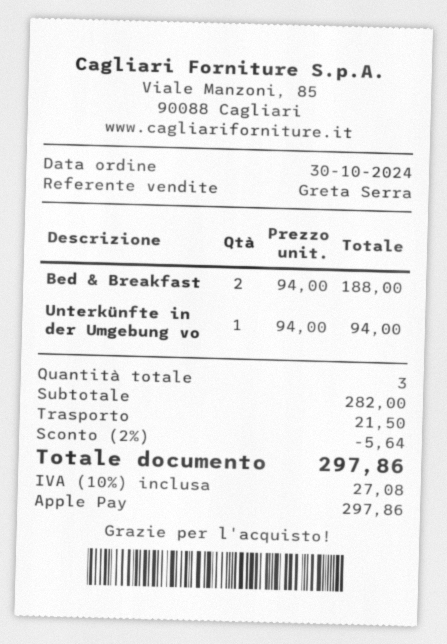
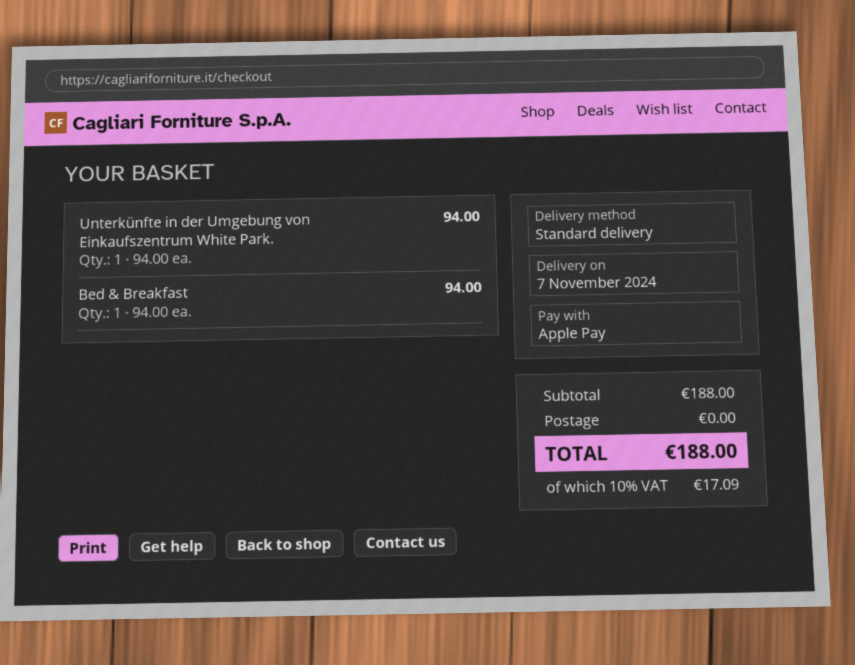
Bed & Breakfast: 2 x 94.00 = 188.00 -> 1 x 94.00 = 94.00
subtotal: 282.00 -> 188.00
discount: 2% = 5.64 -> none
shipping: 21.50 -> 0.00
tax: 10% = 27.08 -> 10% = 17.09
total: 297.86 -> 188.00

